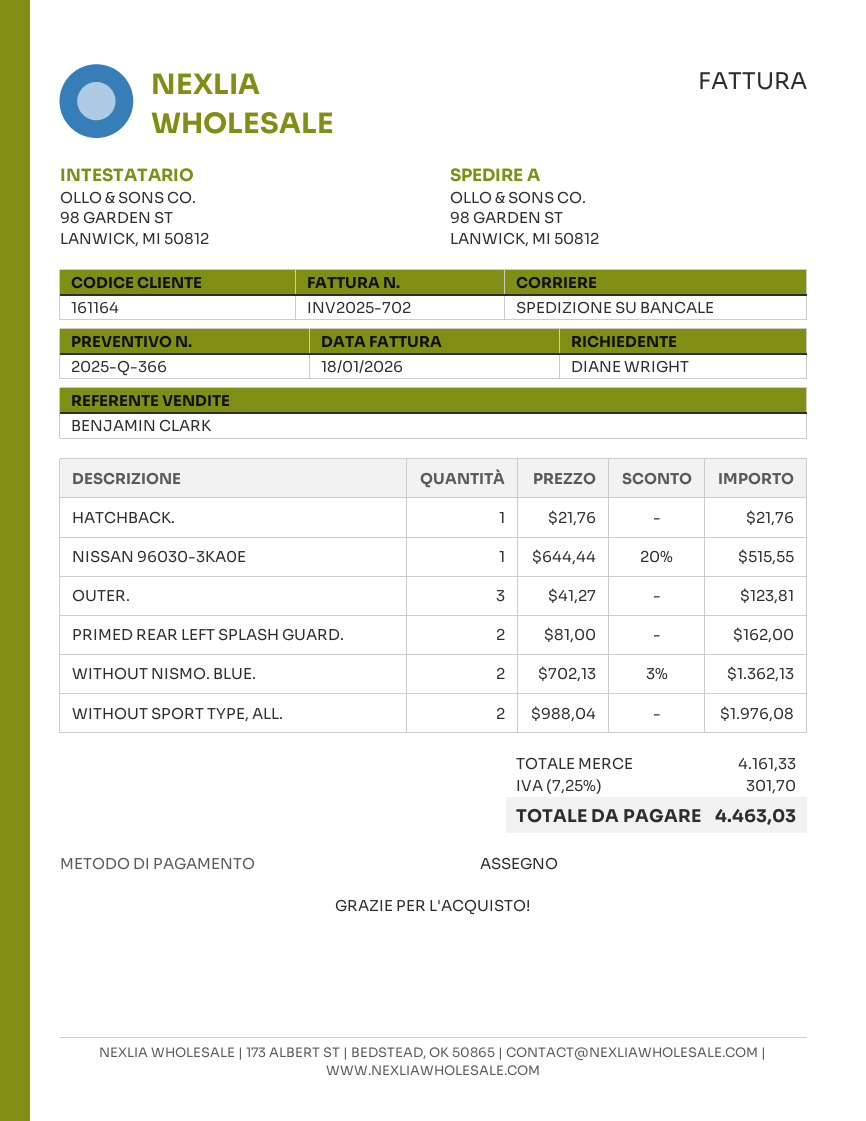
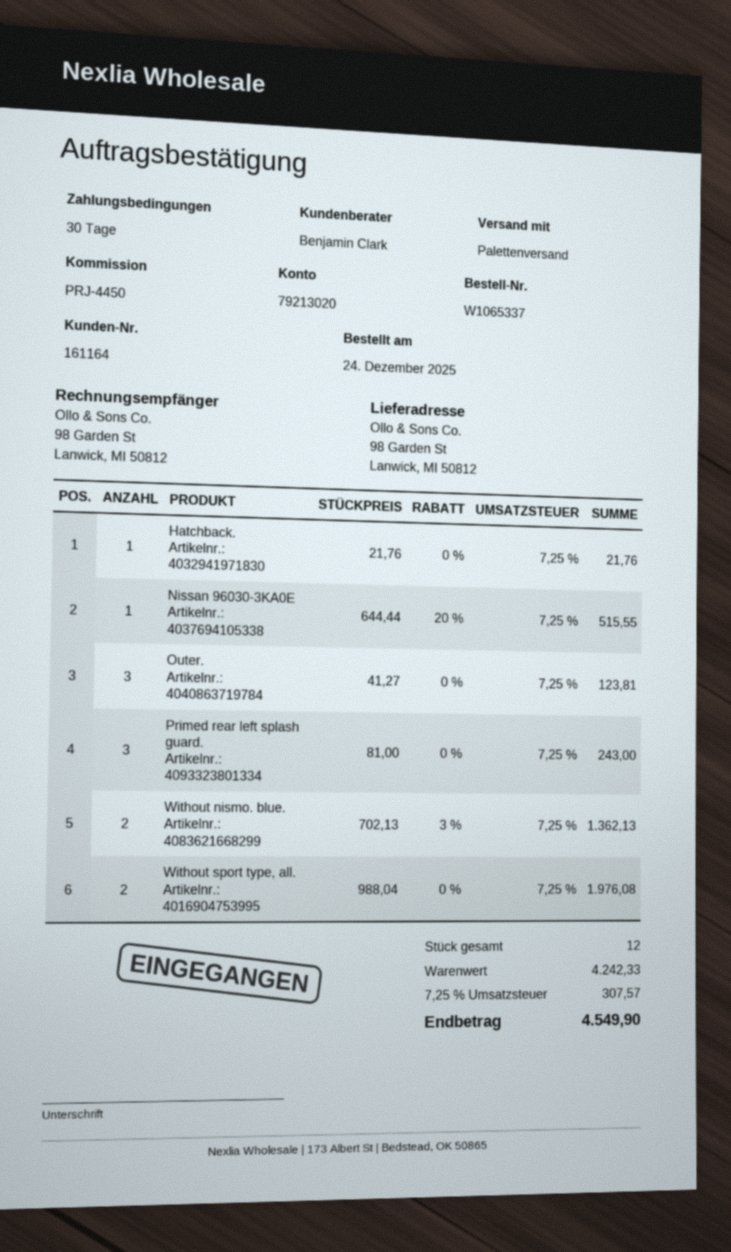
PRIMED REAR LEFT SPLASH GUARD.: 2 x 81.00 = 162.00 -> 3 x 81.00 = 243.00
subtotal: 4161.33 -> 4242.33
tax: 7.25% = 301.70 -> 7.25% = 307.57
total: 4463.03 -> 4549.90

